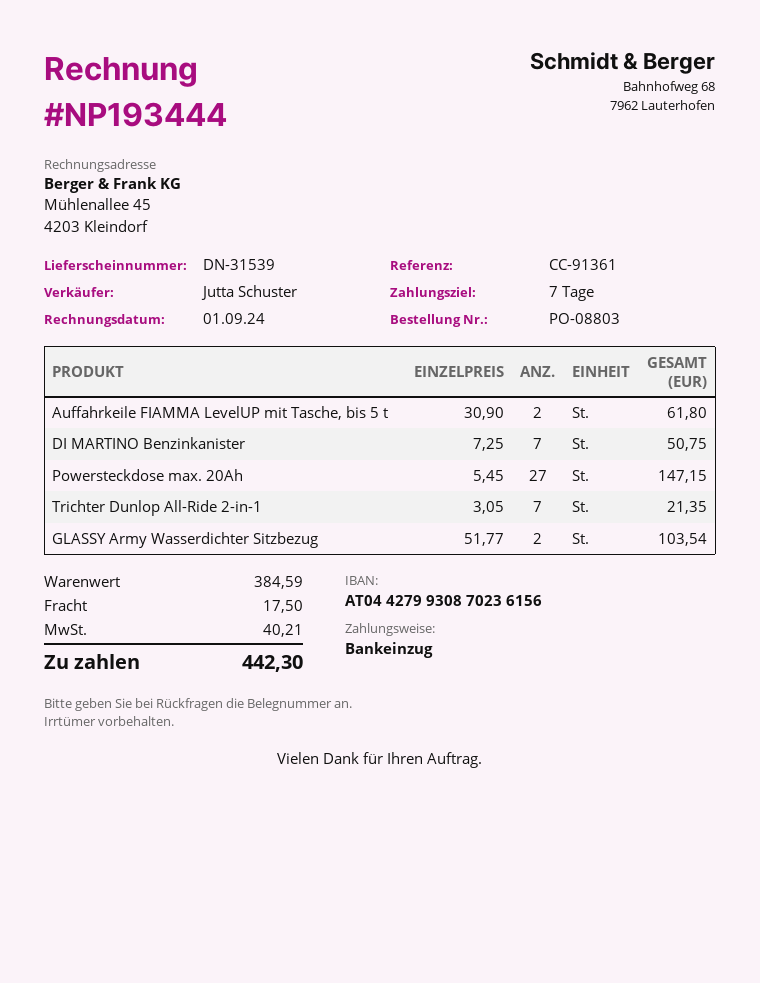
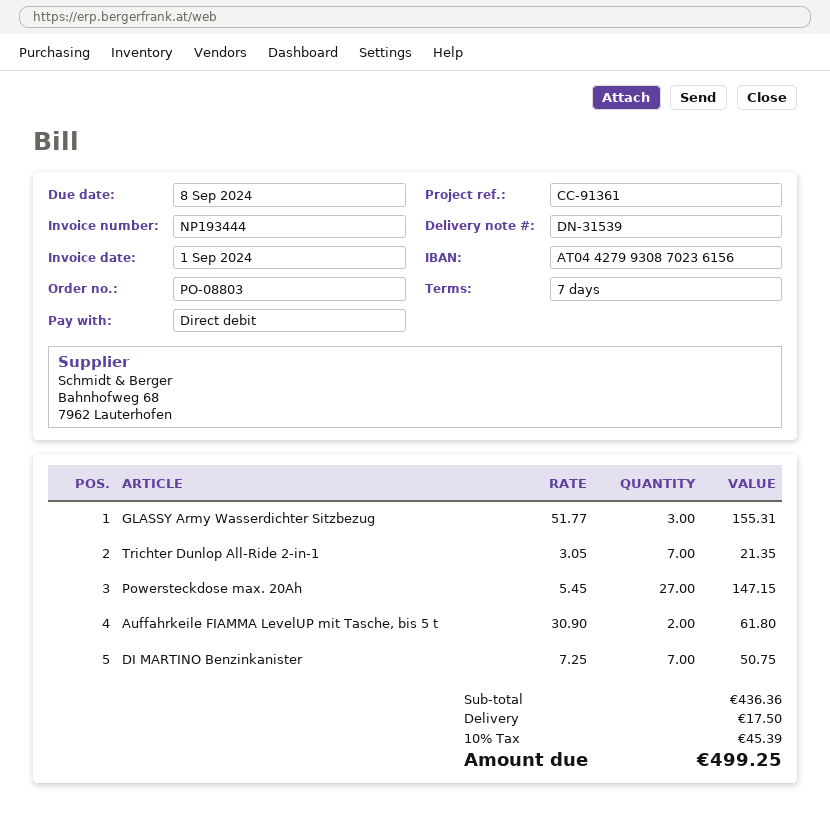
GLASSY Army Wasserdichter Sitzbezug: 2 x 51.77 = 103.54 -> 3 x 51.77 = 155.31
subtotal: 384.59 -> 436.36
tax: 40.21 -> 45.39
total: 442.30 -> 499.25

